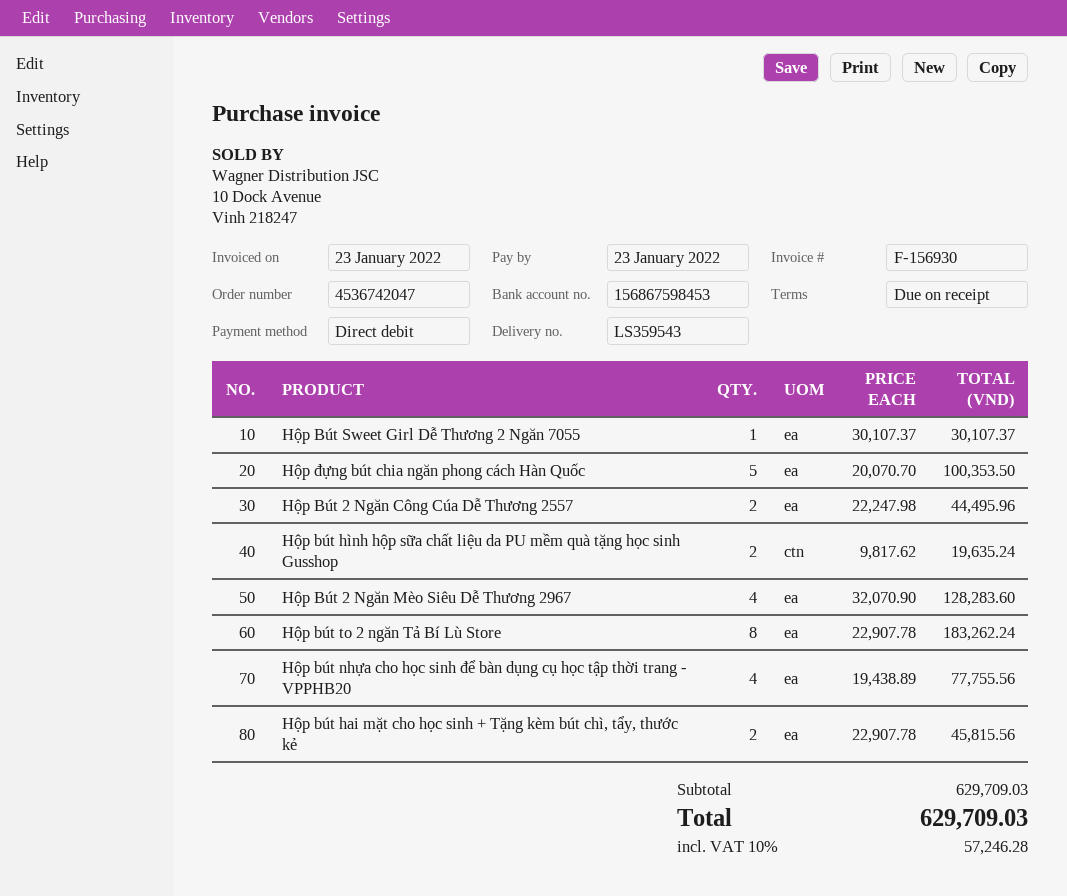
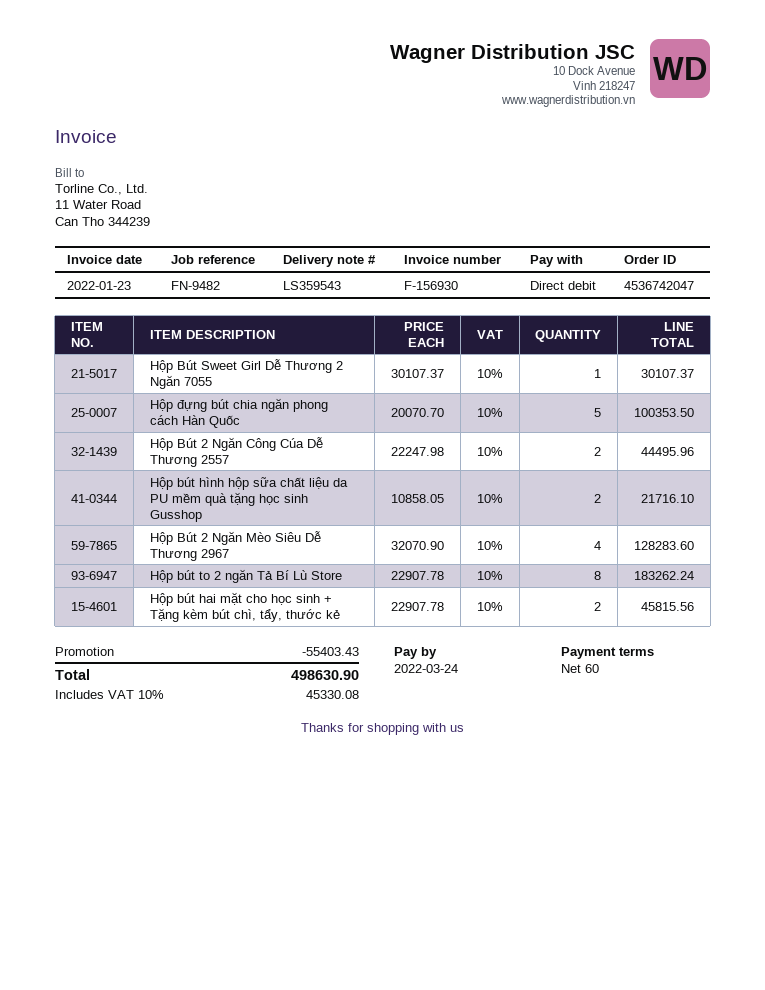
payment terms: on receipt -> 60 days
due date: 2022-01-23 -> 2022-03-24
Hộp bút hình hộp sữa chất liệu da PU mềm quà tặng học sinh Gusshop: 2 x 9817.62 = 19635.24 -> 2 x 10858.05 = 21716.10
Hộp bút nhựa cho học sinh để bàn dụng cụ học tập thời trang - VPPHB20: 4 x 19438.89 = 77755.56 -> none
discount: none -> 55403.43
tax: 10% = 57246.28 -> 10% = 45330.08
total: 629709.03 -> 498630.90

